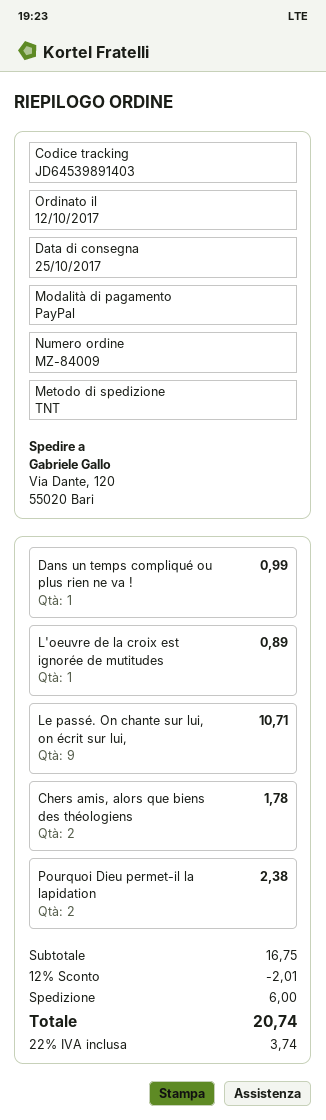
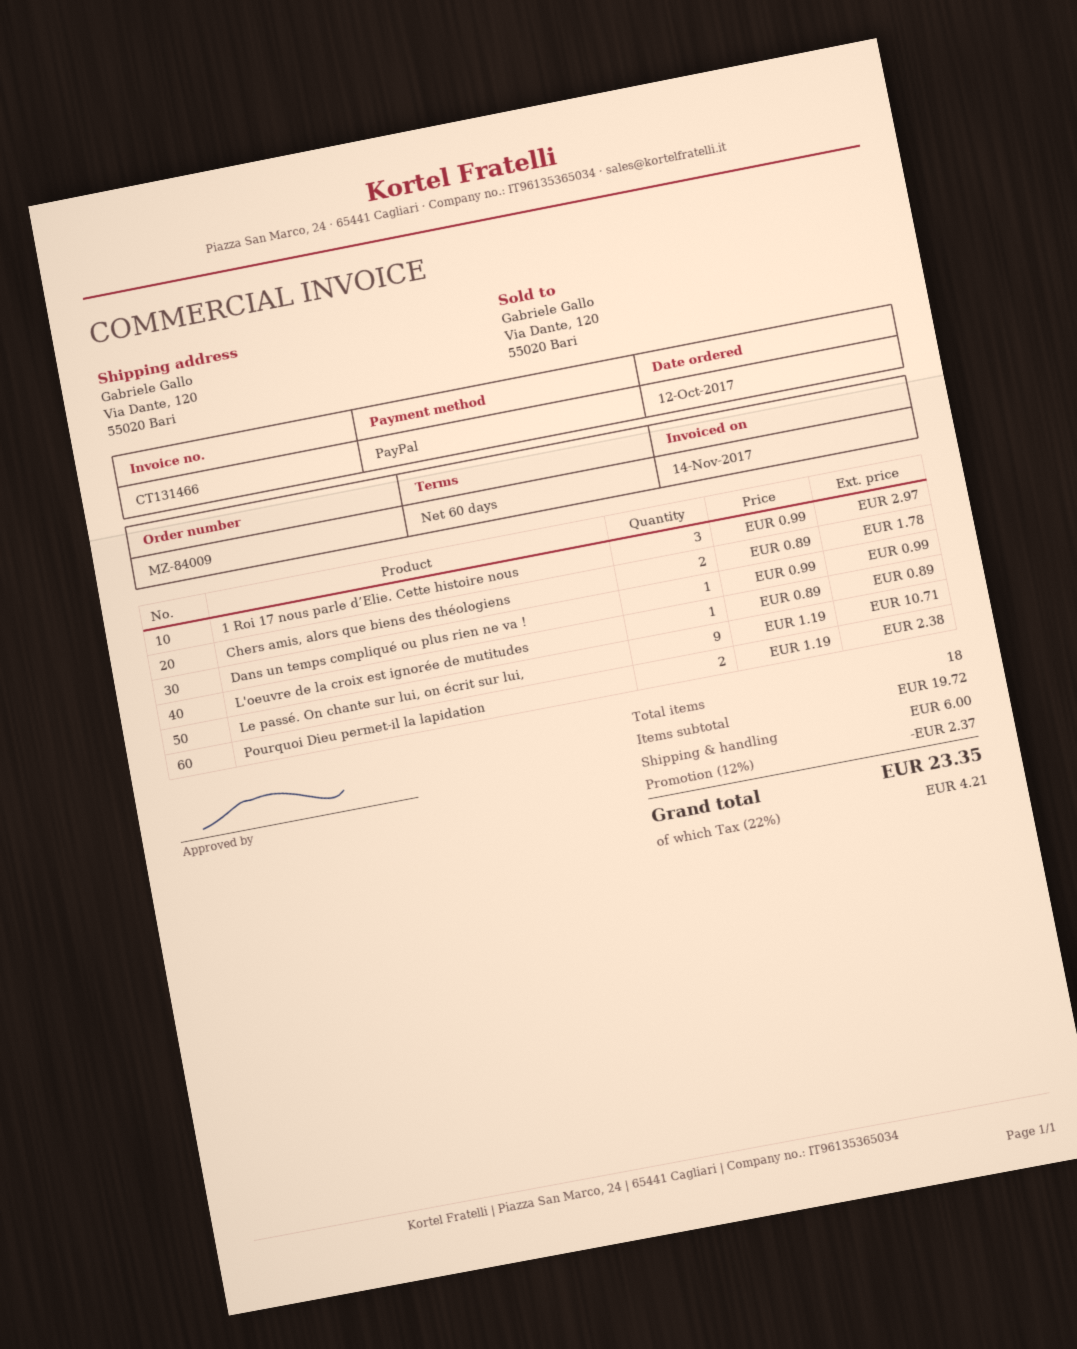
1 Roi 17 nous parle d’Elie. Cette histoire nous: none -> 3 for 2.97
subtotal: 16.75 -> 19.72
discount: 12% = 2.01 -> 12% = 2.37
tax: 22% = 3.74 -> 22% = 4.21
total: 20.74 -> 23.35

